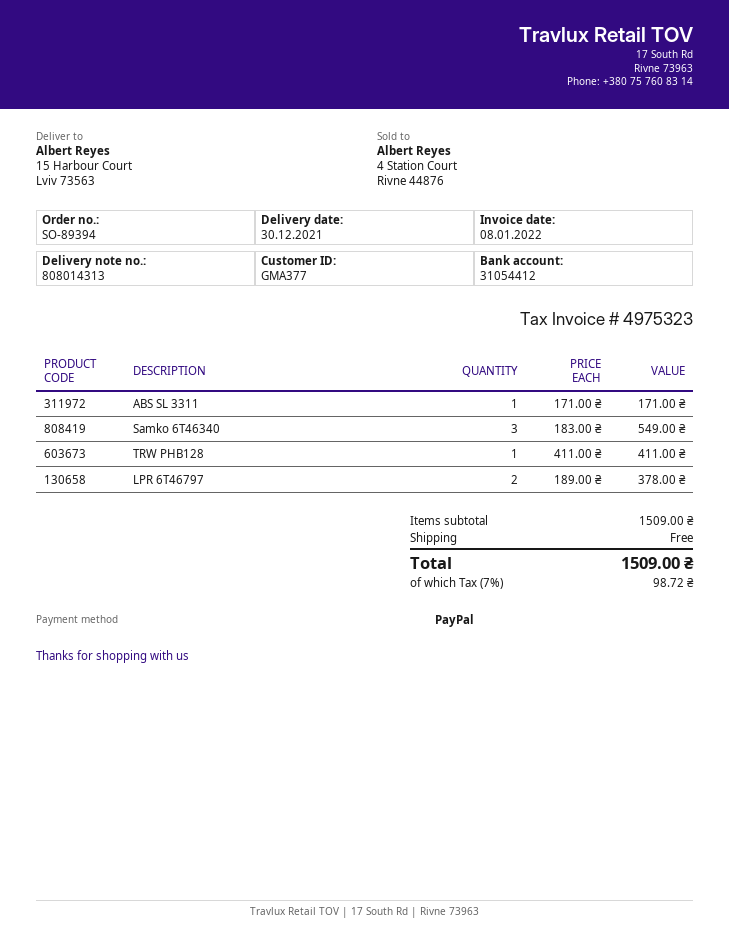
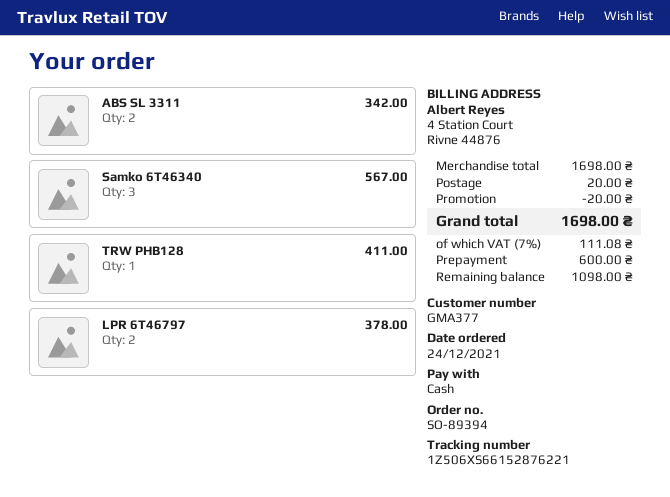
payment method: PayPal -> cash
ABS SL 3311: 1 for 171.00 -> 2 for 342.00
Samko 6T46340: 3 for 549.00 -> 3 for 567.00
subtotal: 1509.00 -> 1698.00
discount: none -> 20.00
shipping: 0.00 -> 20.00
tax: 7% = 98.72 -> 7% = 111.08
total: 1509.00 -> 1698.00

